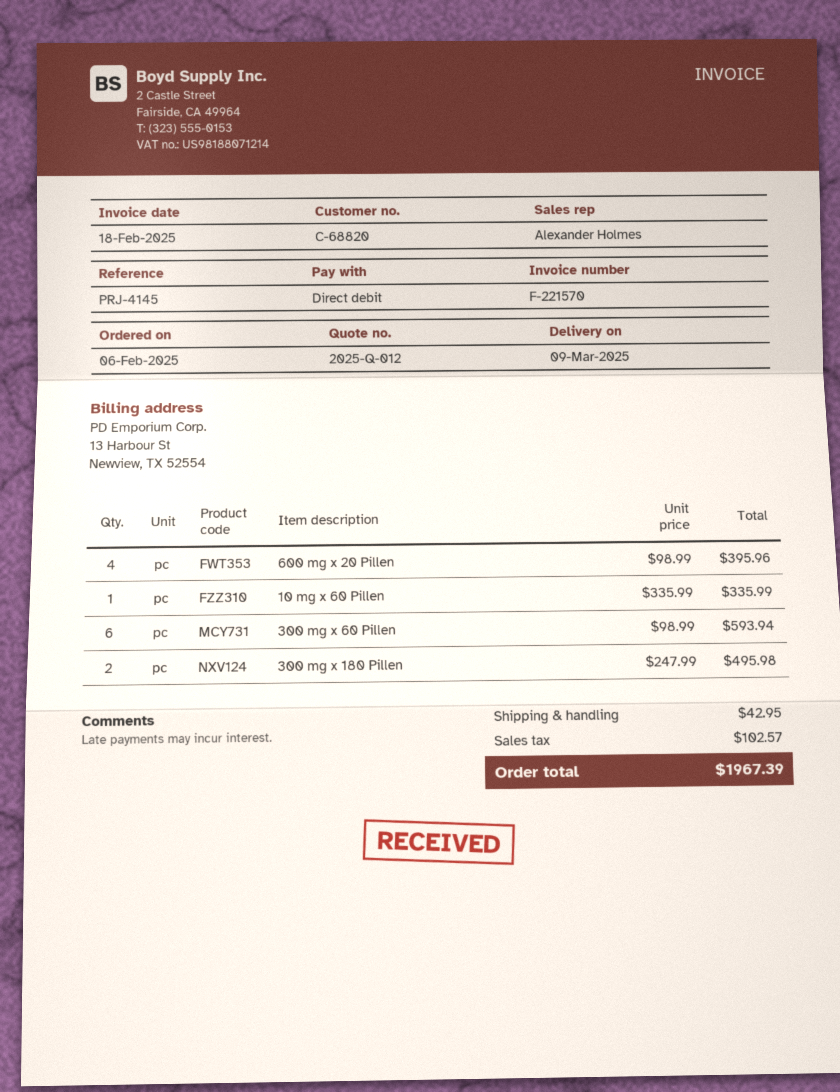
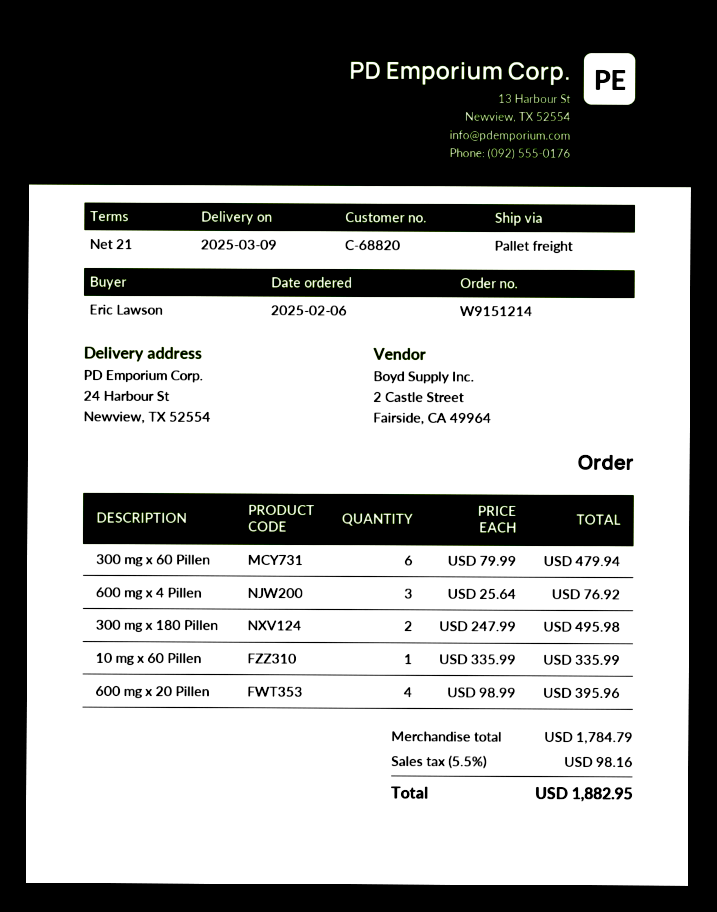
300 mg x 60 Pillen: 6 x 98.99 = 593.94 -> 6 x 79.99 = 479.94
600 mg x 4 Pillen: none -> 3 x 25.64 = 76.92
shipping: 42.95 -> none
tax: 102.57 -> 98.16
total: 1967.39 -> 1882.95

